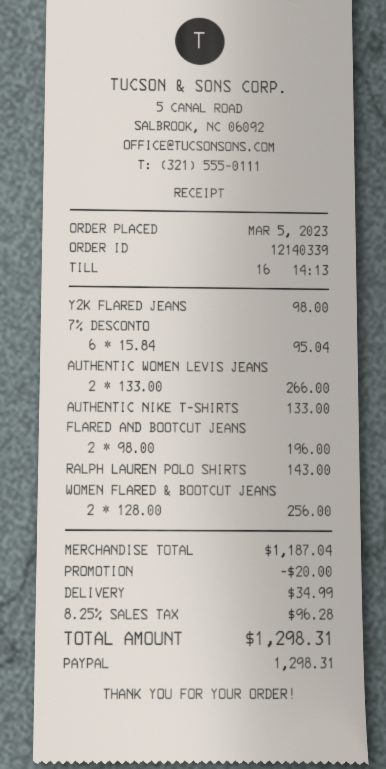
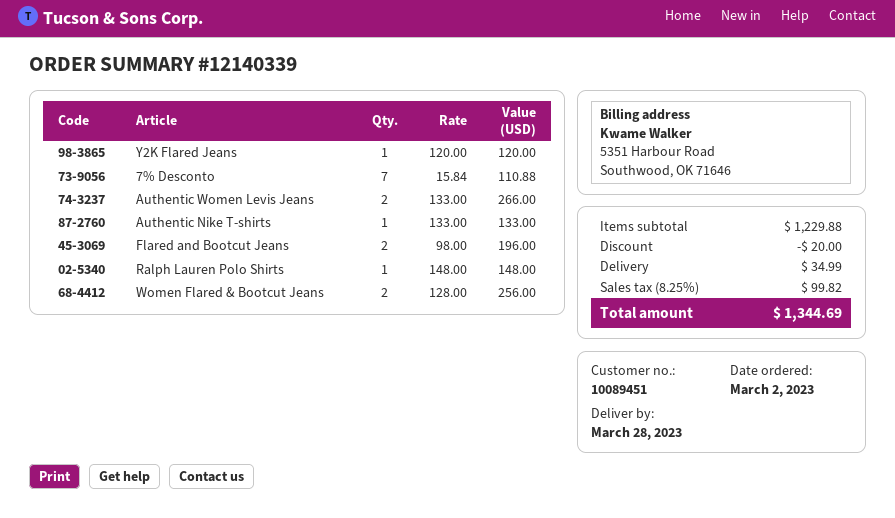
order date: 2023-03-05 -> 2023-03-02
Y2K FLARED JEANS: 1 x 98.00 = 98.00 -> 1 x 120.00 = 120.00
7% DESCONTO: 6 x 15.84 = 95.04 -> 7 x 15.84 = 110.88
RALPH LAUREN POLO SHIRTS: 1 x 143.00 = 143.00 -> 1 x 148.00 = 148.00
subtotal: 1187.04 -> 1229.88
tax: 8.25% = 96.28 -> 8.25% = 99.82
total: 1298.31 -> 1344.69

